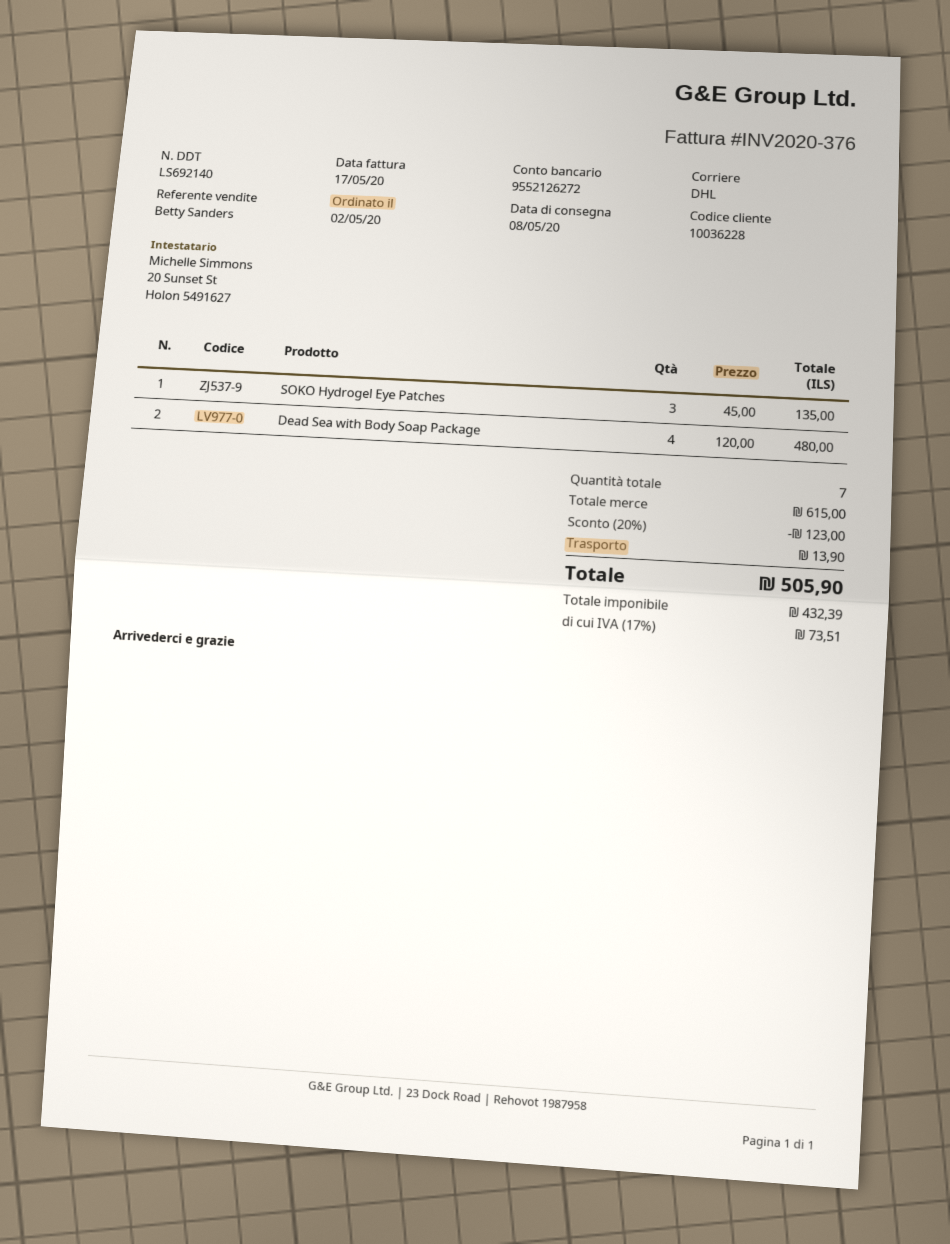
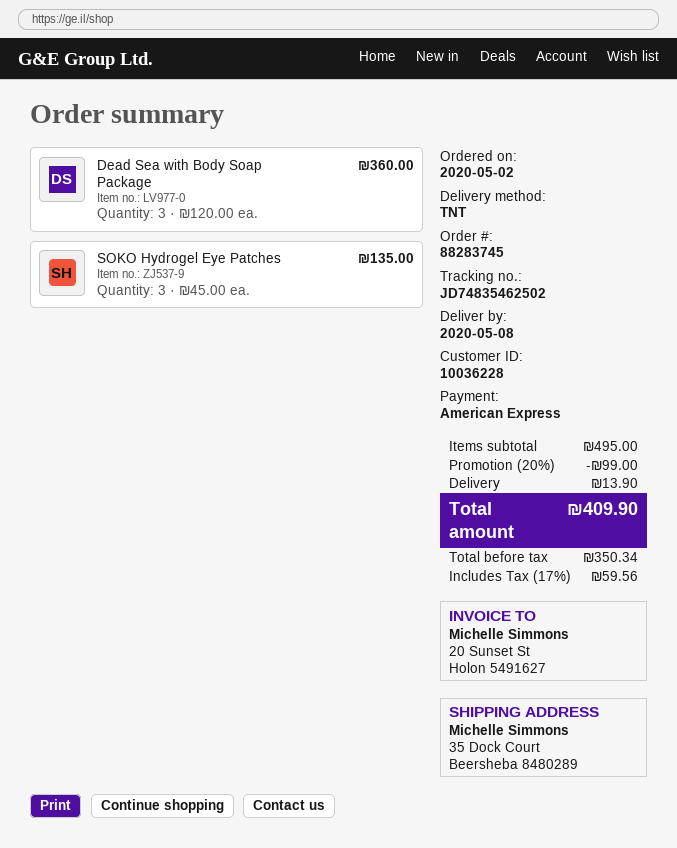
shipping method: DHL -> TNT
Dead Sea with Body Soap Package: 4 x 120.00 = 480.00 -> 3 x 120.00 = 360.00
subtotal: 615.00 -> 495.00
discount: 20% = 123.00 -> 20% = 99.00
net: 432.39 -> 350.34
tax: 17% = 73.51 -> 17% = 59.56
total: 505.90 -> 409.90

